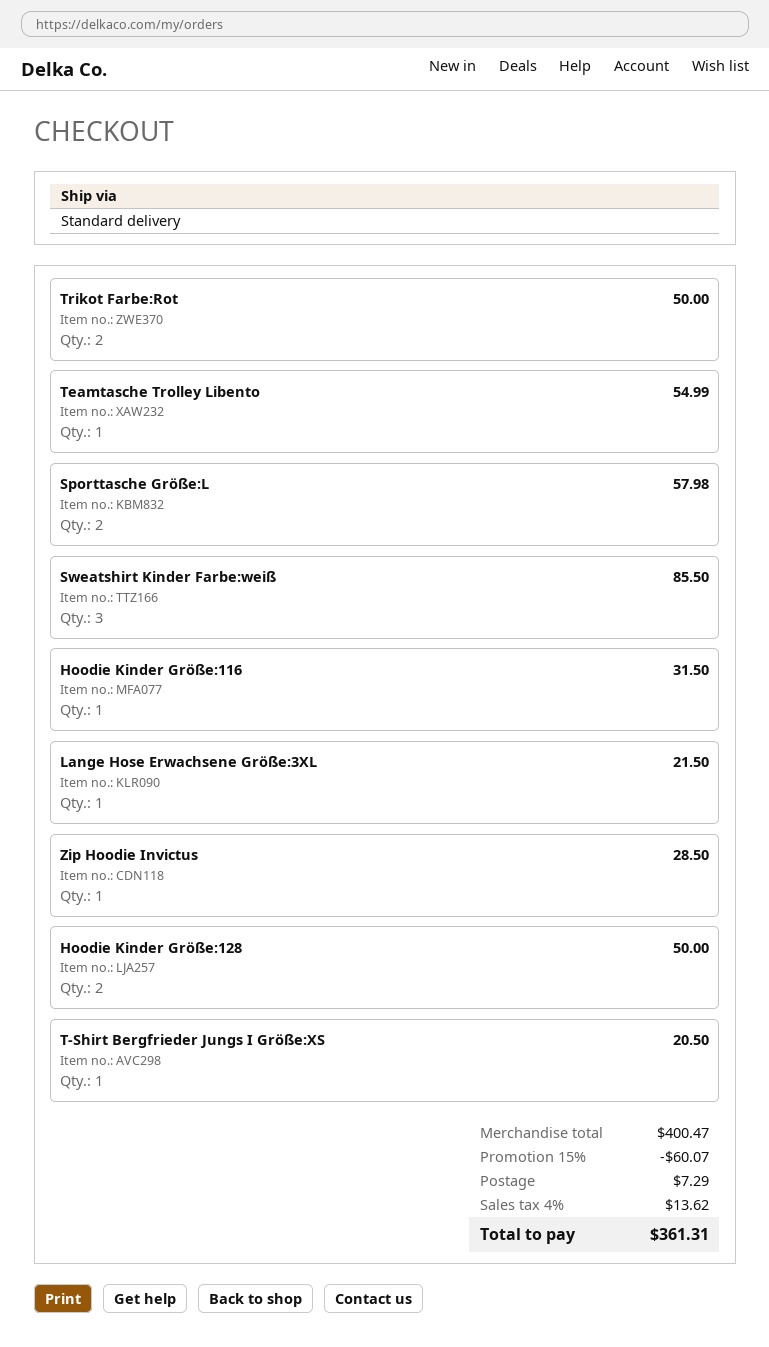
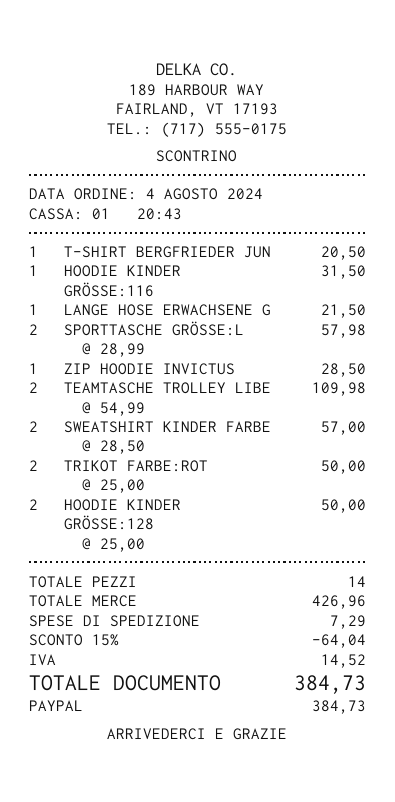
Teamtasche Trolley Libento: 1 for 54.99 -> 2 for 109.98
Sweatshirt Kinder Farbe:weiß: 3 for 85.50 -> 2 for 57.00
subtotal: 400.47 -> 426.96
discount: 15% = 60.07 -> 15% = 64.04
tax: 13.62 -> 14.52
total: 361.31 -> 384.73

